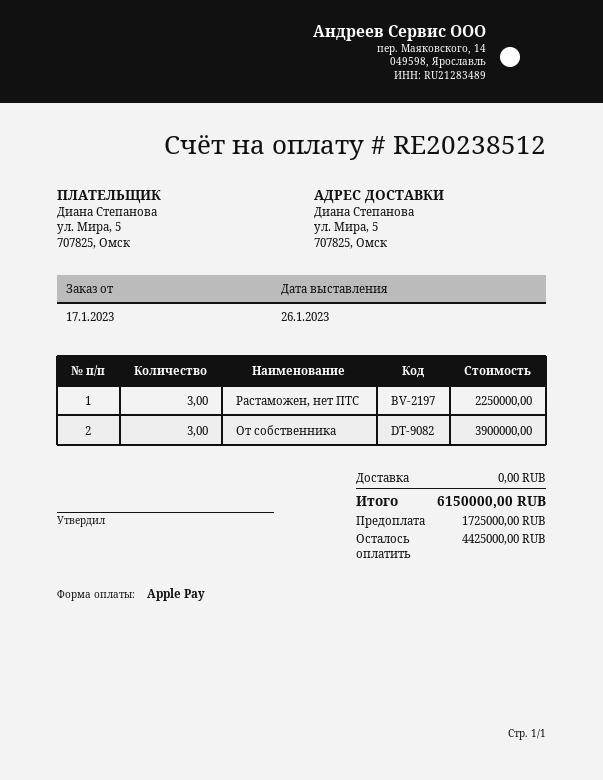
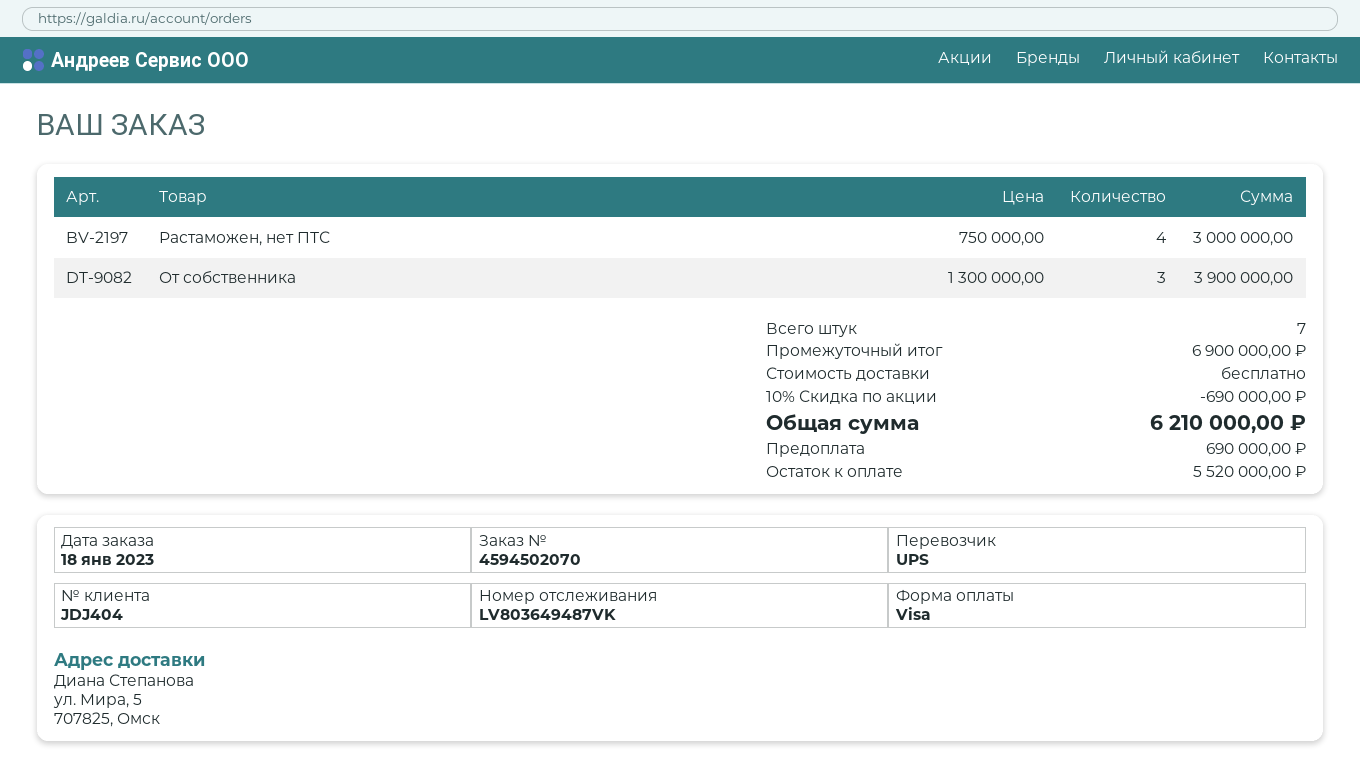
order date: 2023-01-17 -> 2023-01-18
payment method: Apple Pay -> Visa
Растаможен, нет ПТС: 3 for 2250000.00 -> 4 for 3000000.00
discount: none -> 10% = 690000.00
total: 6150000.00 -> 6210000.00
deposit: 1725000.00 -> 690000.00
balance: 4425000.00 -> 5520000.00

